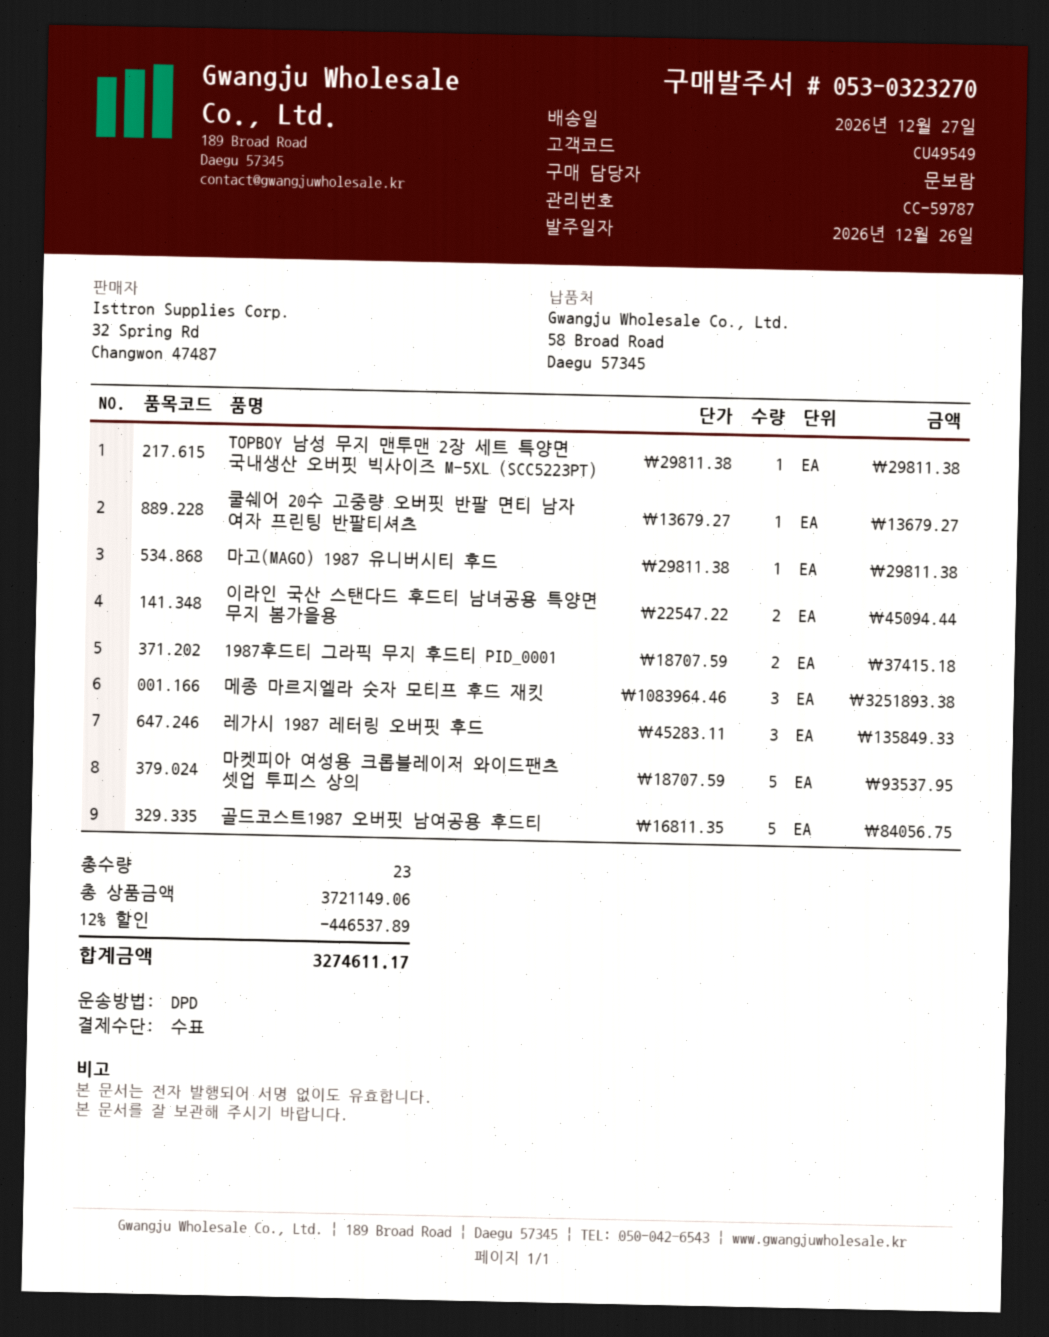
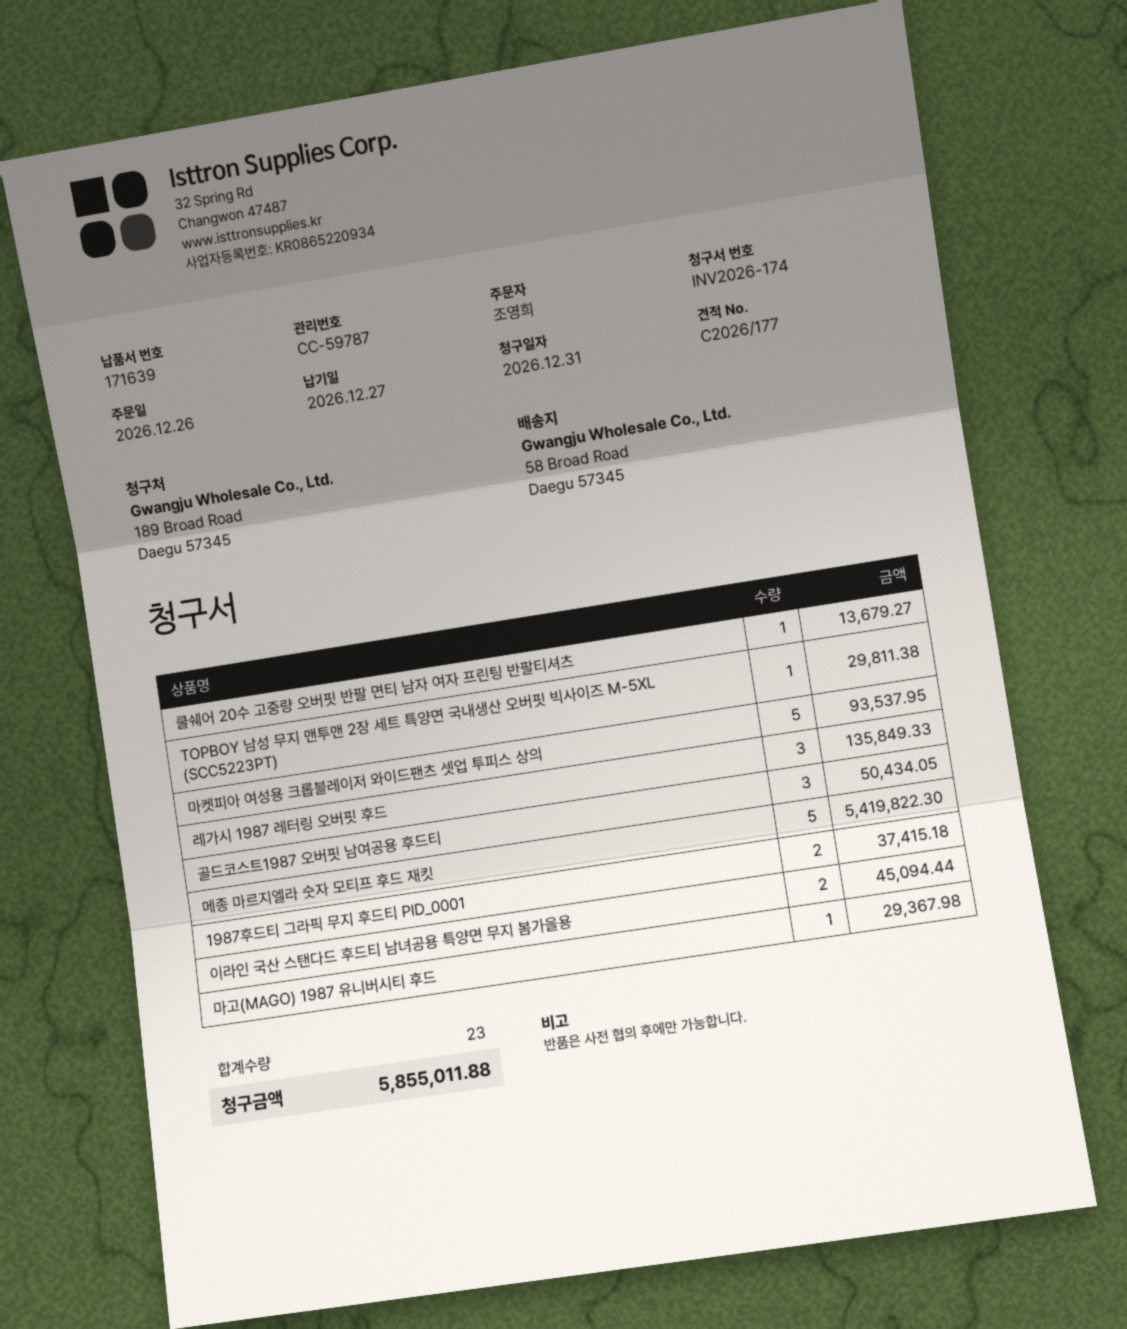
ordered by: 문보람 -> 조영희
마고(MAGO) 1987 유니버시티 후드: 1 for 29811.38 -> 1 for 29367.98
메종 마르지엘라 숫자 모티프 후드 재킷: 3 for 3251893.38 -> 5 for 5419822.30
골드코스트1987 오버핏 남여공용 후드티: 5 for 84056.75 -> 3 for 50434.05
discount: 12% = 446537.89 -> none
total: 3274611.17 -> 5855011.88

